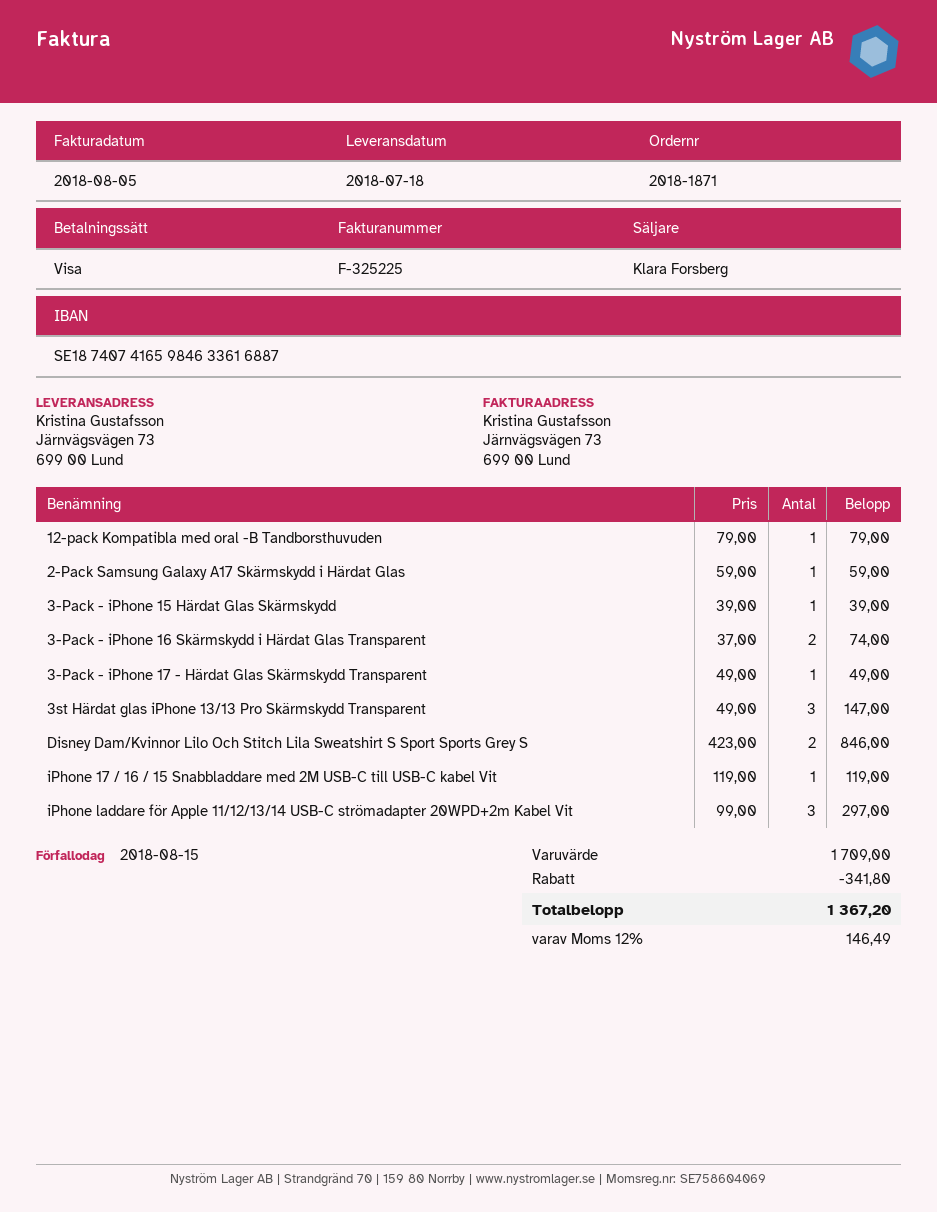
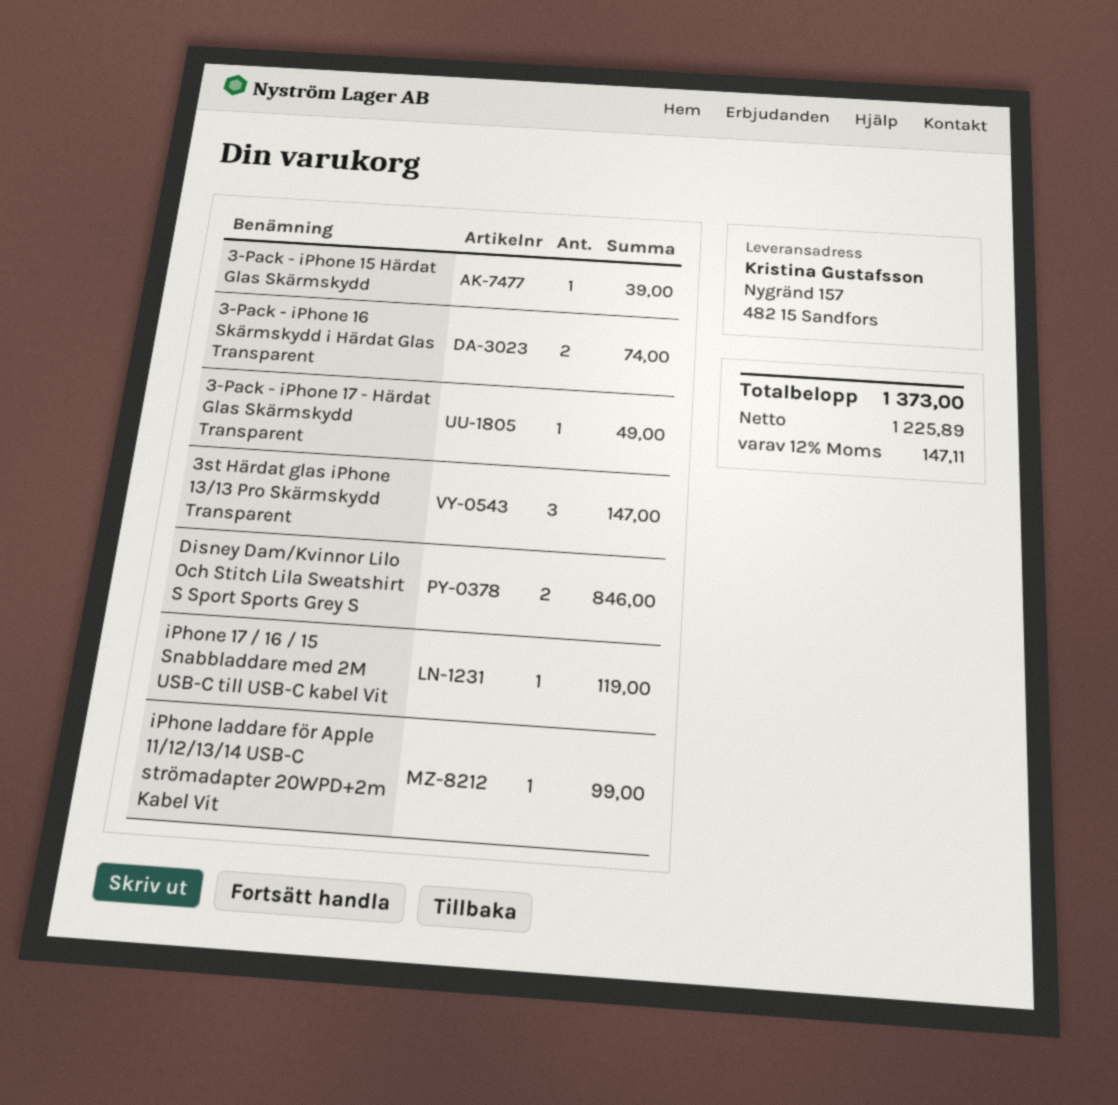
ship to: Järnvägsvägen 73, 699 00 Lund -> Nygränd 157, 482 15 Sandfors
12-pack Kompatibla med oral -B Tandborsthuvuden: 1 for 79.00 -> none
2-Pack Samsung Galaxy A17 Skärmskydd i Härdat Glas: 1 for 59.00 -> none
iPhone laddare för Apple 11/12/13/14 USB-C strömadapter 20WPD+2m Kabel Vit: 3 for 297.00 -> 1 for 99.00
discount: 341.80 -> none
tax: 12% = 146.49 -> 12% = 147.11
total: 1367.20 -> 1373.00

